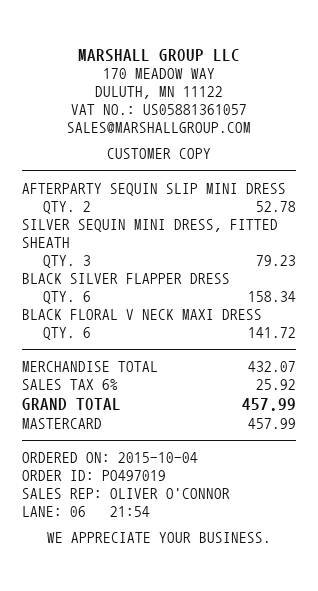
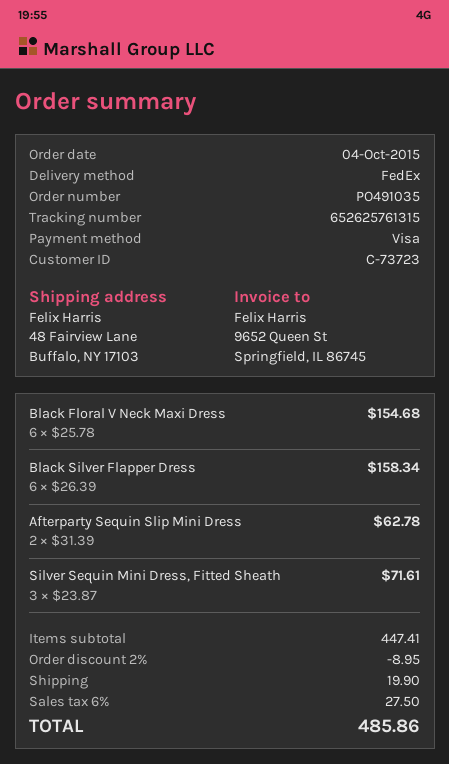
order number: PO497019 -> PO491035
payment method: Mastercard -> Visa
AFTERPARTY SEQUIN SLIP MINI DRESS: 2 for 52.78 -> 2 for 62.78
SILVER SEQUIN MINI DRESS, FITTED SHEATH: 3 for 79.23 -> 3 for 71.61
BLACK FLORAL V NECK MAXI DRESS: 6 for 141.72 -> 6 for 154.68
subtotal: 432.07 -> 447.41
discount: none -> 2% = 8.95
shipping: none -> 19.90
tax: 6% = 25.92 -> 6% = 27.50
total: 457.99 -> 485.86

